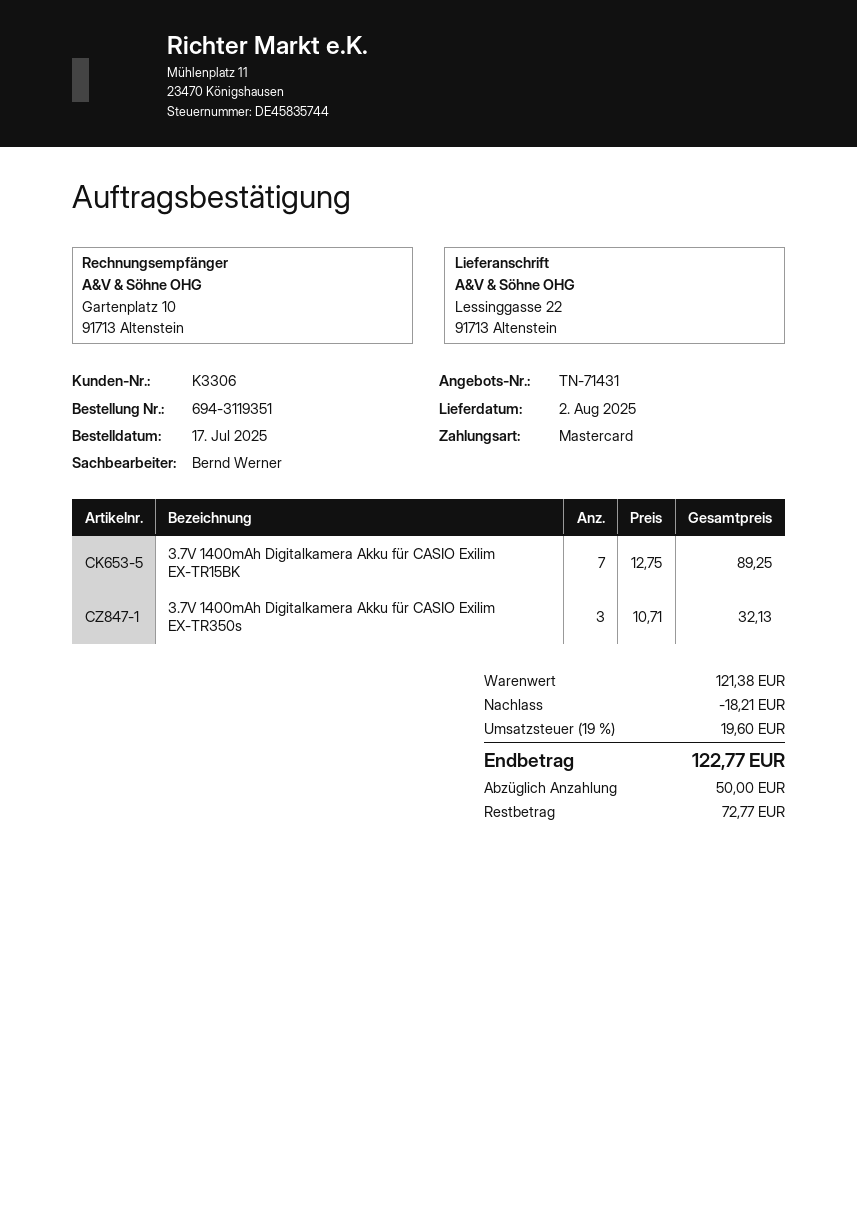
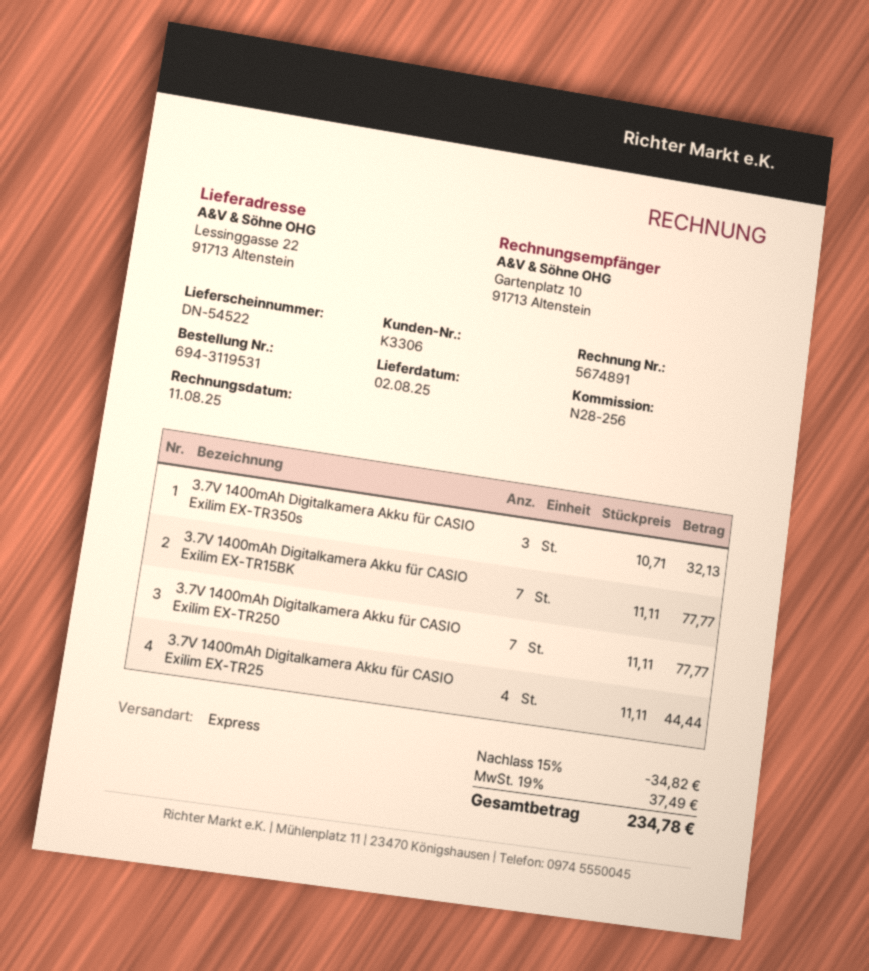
order number: 694-3119351 -> 694-3119531
3.7V 1400mAh Digitalkamera Akku für CASIO Exilim EX-TR15BK: 7 x 12.75 = 89.25 -> 7 x 11.11 = 77.77
3.7V 1400mAh Digitalkamera Akku für CASIO Exilim EX-TR250: none -> 7 x 11.11 = 77.77
3.7V 1400mAh Digitalkamera Akku für CASIO Exilim EX-TR25: none -> 4 x 11.11 = 44.44
discount: 18.21 -> 34.82
tax: 19% = 19.60 -> 19% = 37.49
total: 122.77 -> 234.78

